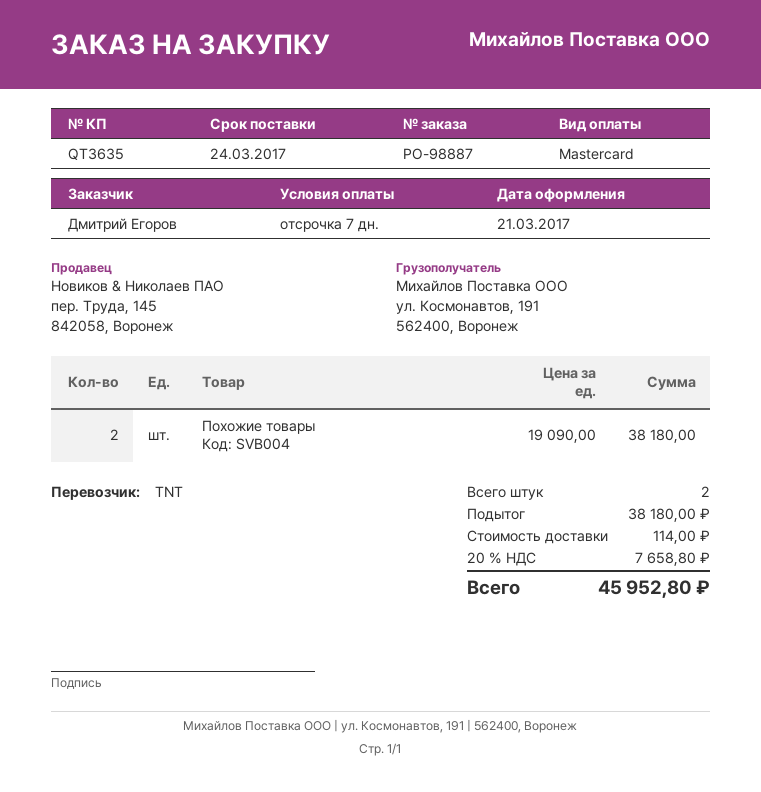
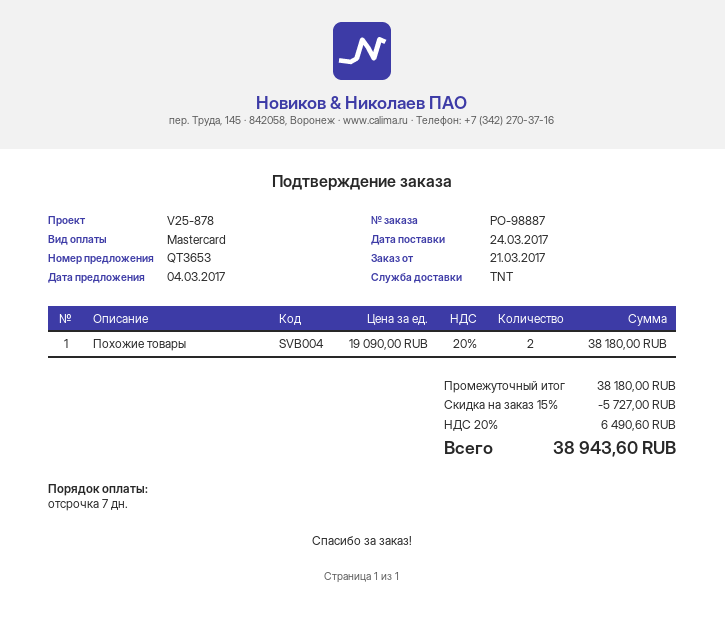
quote number: QT3635 -> QT3653
discount: none -> 15% = 5727.00
shipping: 114.00 -> none
tax: 20% = 7658.80 -> 20% = 6490.60
total: 45952.80 -> 38943.60

